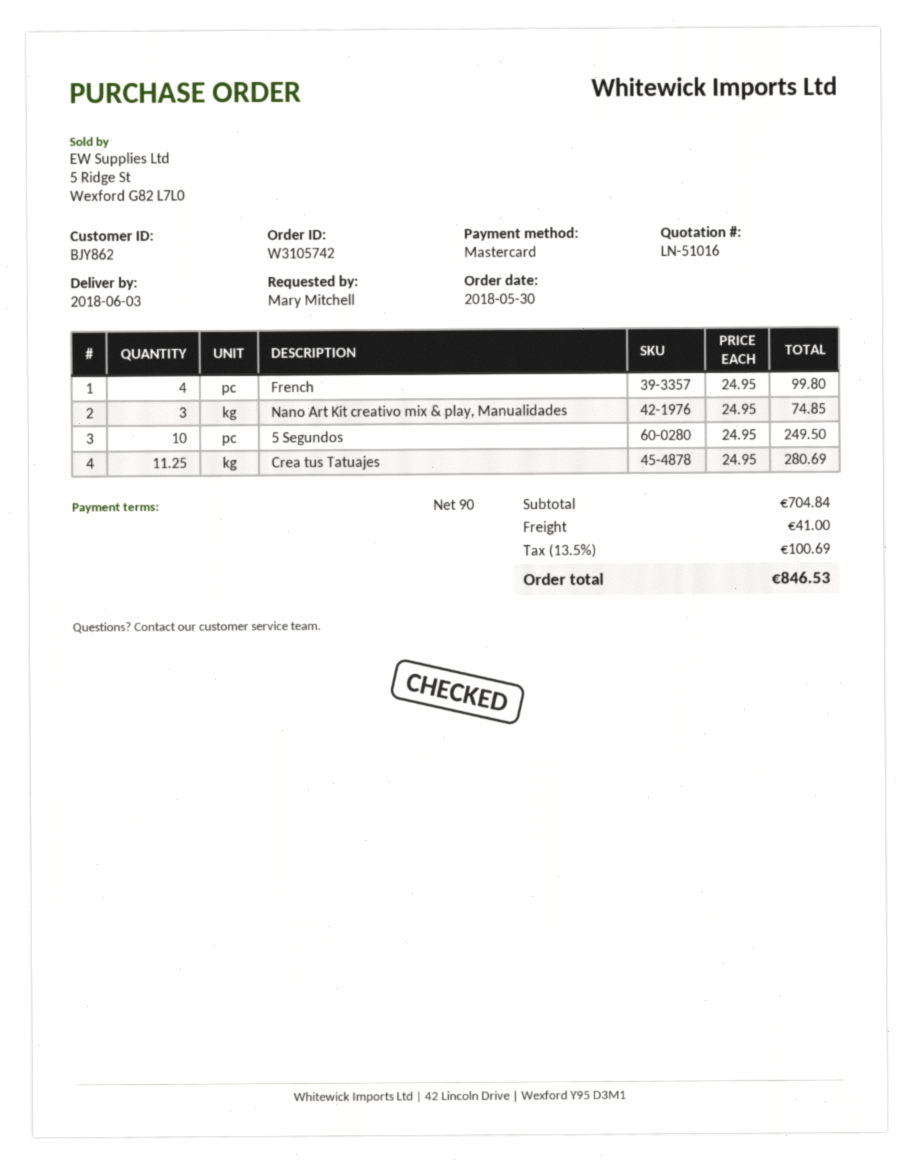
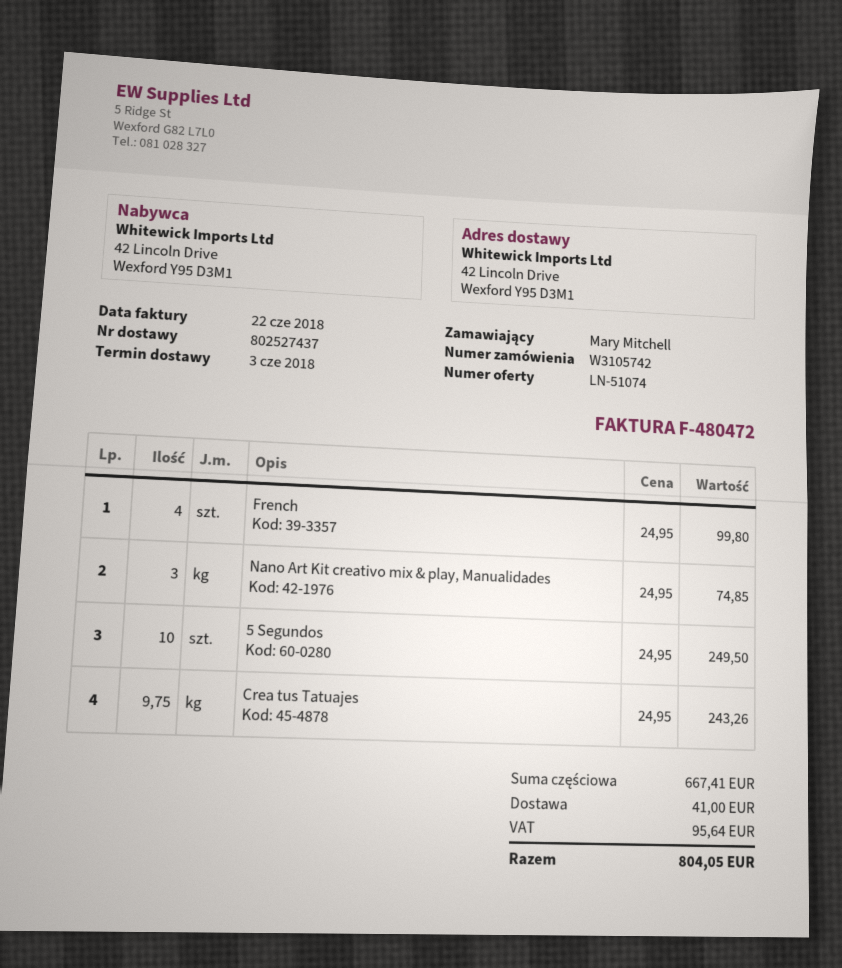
quote number: LN-51016 -> LN-51074
Crea tus Tatuajes: 11.25 x 24.95 = 280.69 -> 9.75 x 24.95 = 243.26
subtotal: 704.84 -> 667.41
tax: 100.69 -> 95.64
total: 846.53 -> 804.05

